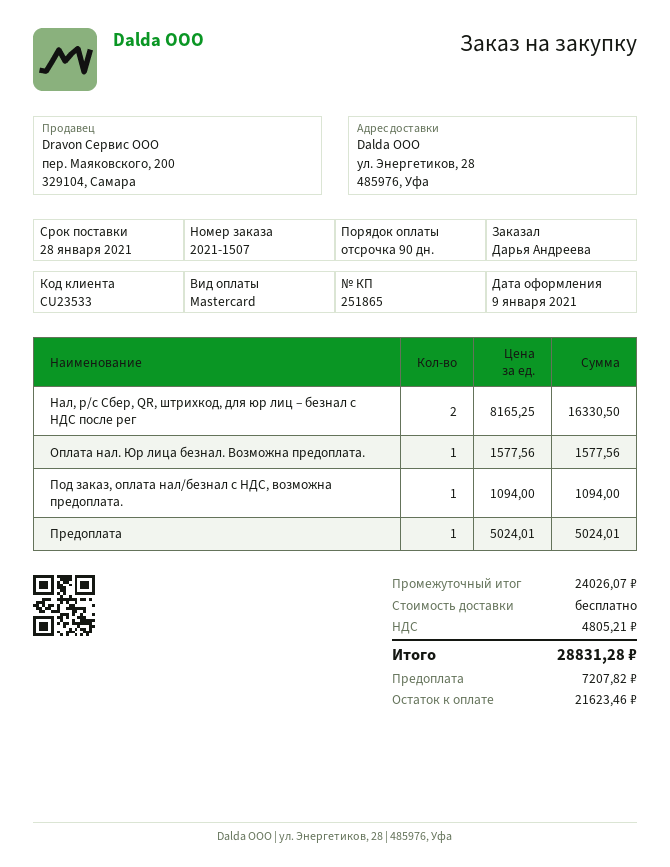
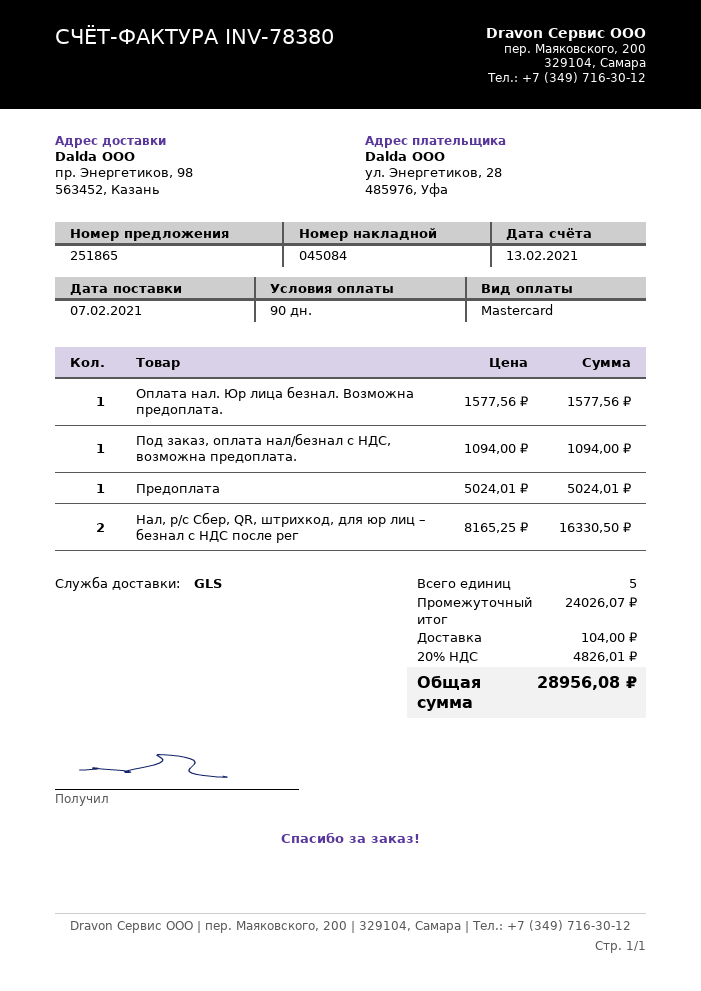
delivery date: 2021-01-28 -> 2021-02-07
ship to: ул. Энергетиков, 28, 485976, Уфа -> пр. Энергетиков, 98, 563452, Казань
shipping: 0.00 -> 104.00
tax: 4805.21 -> 4826.01
total: 28831.28 -> 28956.08

